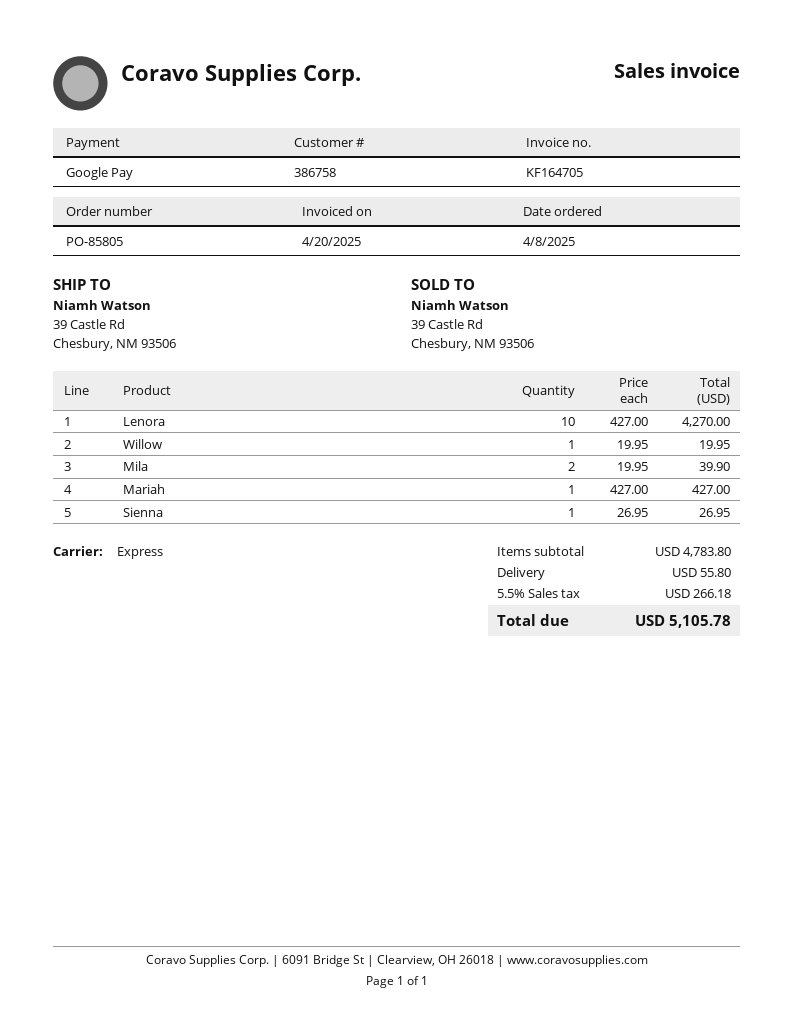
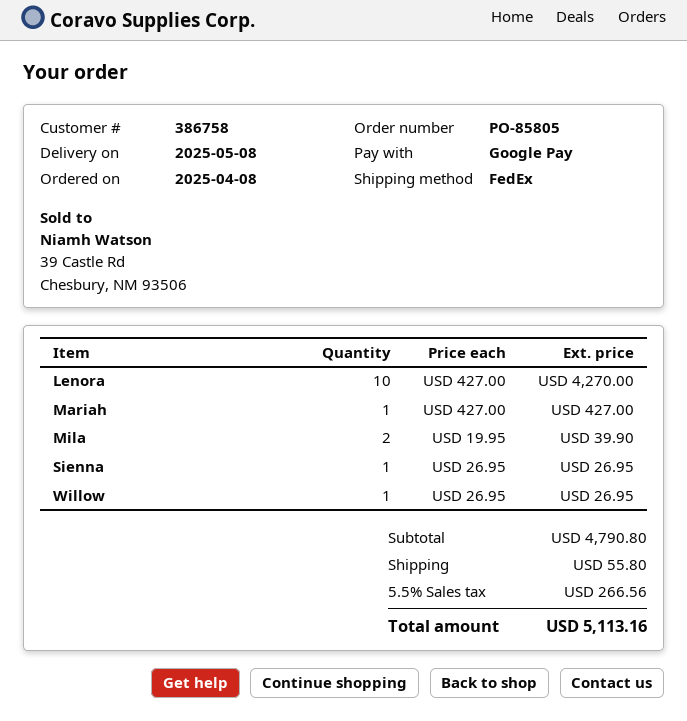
shipping method: express -> FedEx
Willow: 1 x 19.95 = 19.95 -> 1 x 26.95 = 26.95
subtotal: 4783.80 -> 4790.80
tax: 5.5% = 266.18 -> 5.5% = 266.56
total: 5105.78 -> 5113.16

